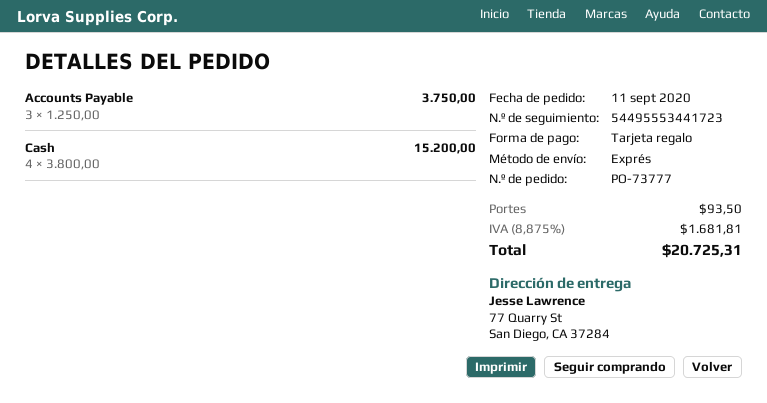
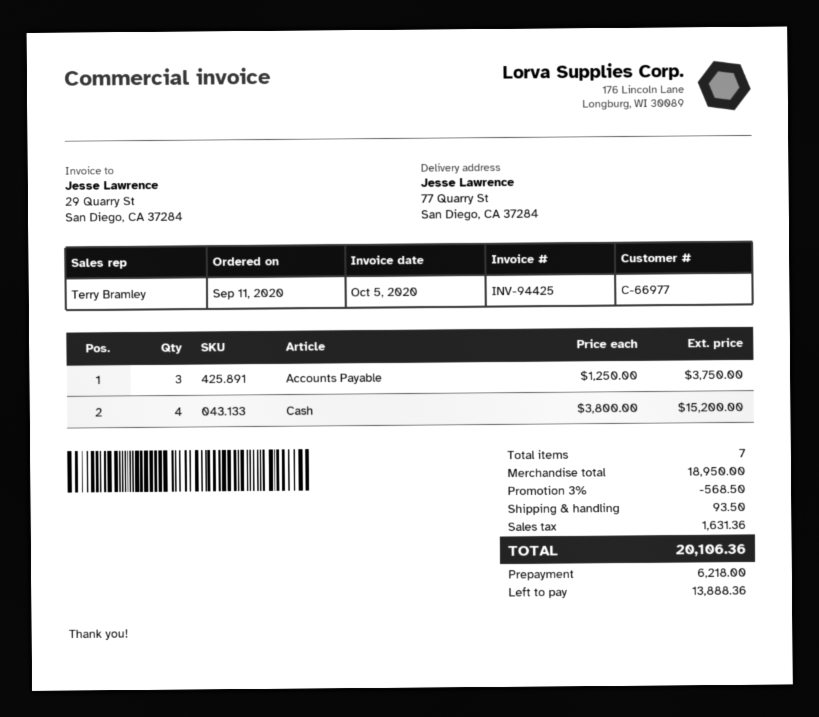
discount: none -> 3% = 568.50
tax: 1681.81 -> 1631.36
total: 20725.31 -> 20106.36

